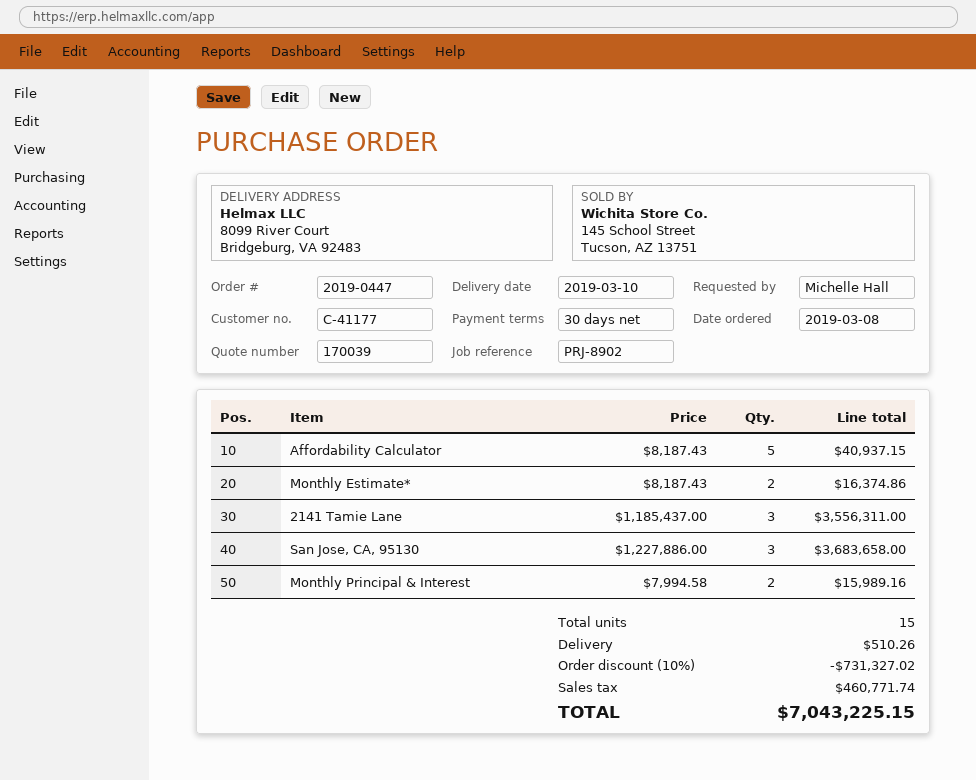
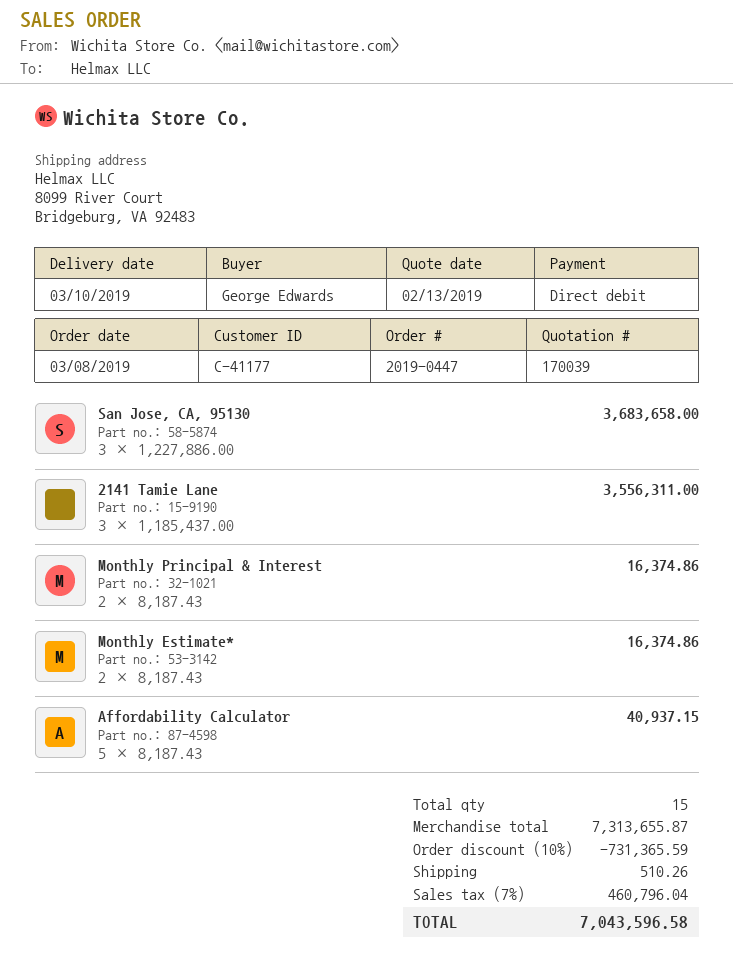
ordered by: Michelle Hall -> George Edwards
Monthly Principal & Interest: 2 x 7994.58 = 15989.16 -> 2 x 8187.43 = 16374.86
discount: 10% = 731327.02 -> 10% = 731365.59
tax: 460771.74 -> 460796.04
total: 7043225.15 -> 7043596.58

